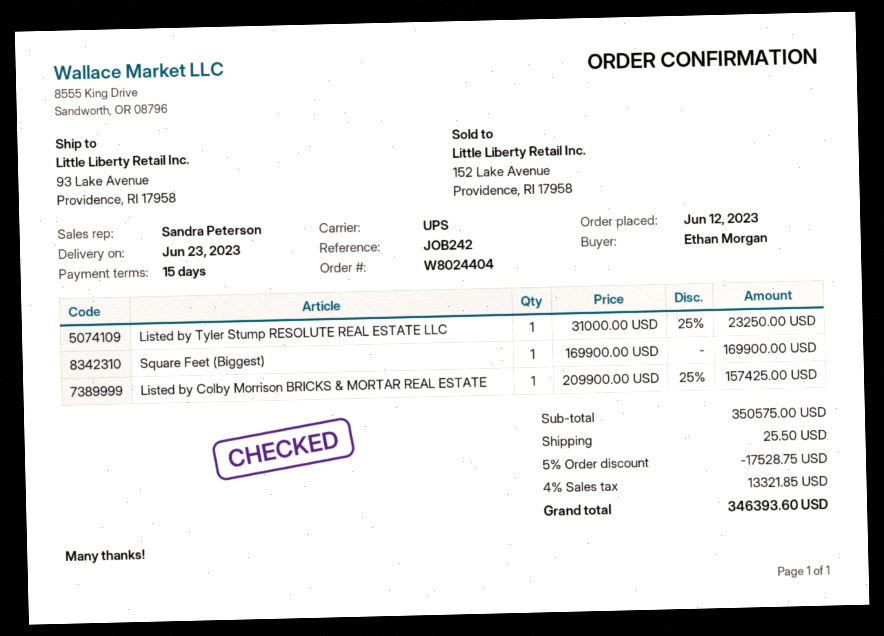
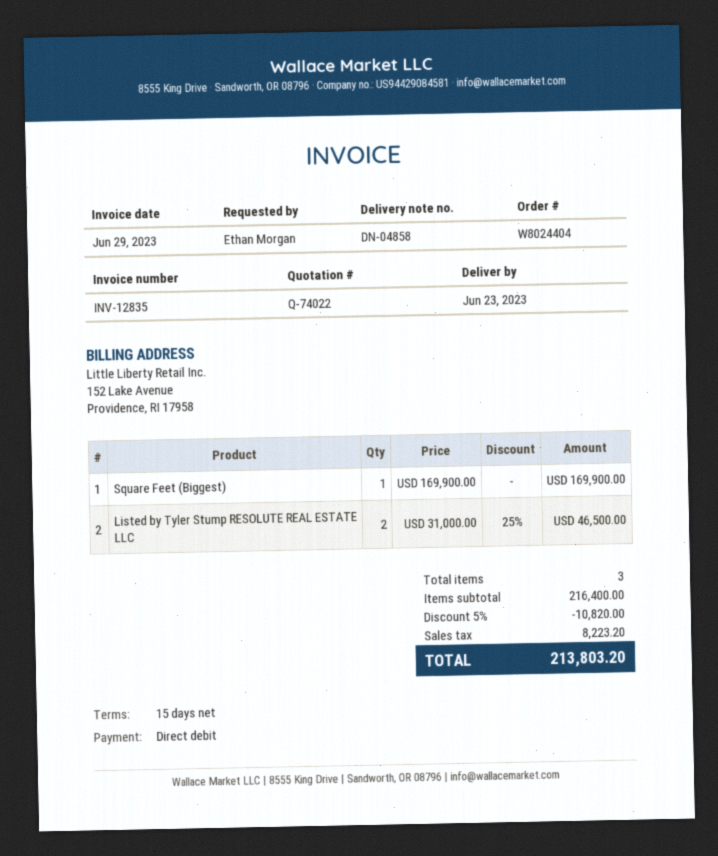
Listed by Tyler Stump RESOLUTE REAL ESTATE LLC: 1 x 31000.00 - 25% = 23250.00 -> 2 x 31000.00 - 25% = 46500.00
Listed by Colby Morrison BRICKS & MORTAR REAL ESTATE: 1 x 209900.00 - 25% = 157425.00 -> none
subtotal: 350575.00 -> 216400.00
discount: 5% = 17528.75 -> 5% = 10820.00
shipping: 25.50 -> none
tax: 13321.85 -> 8223.20
total: 346393.60 -> 213803.20

